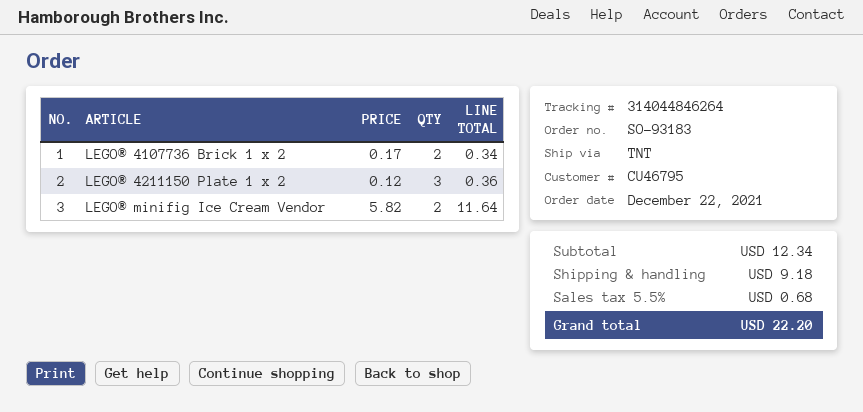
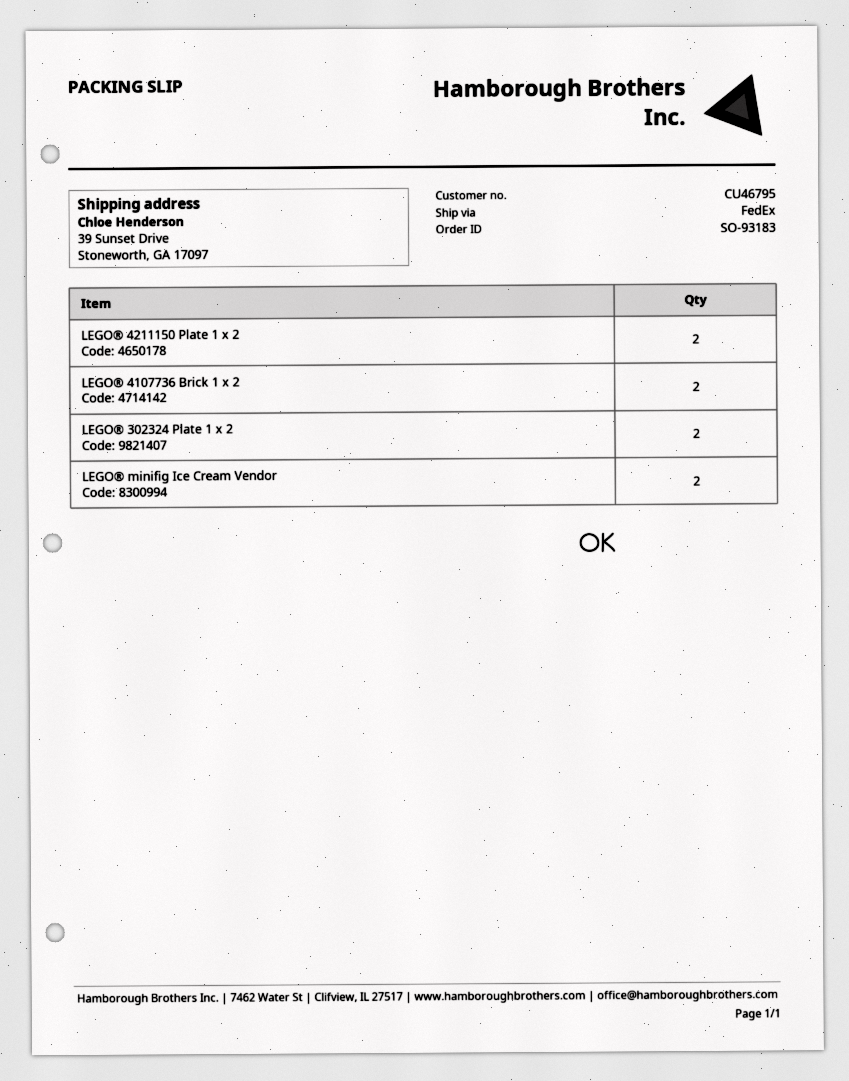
shipping method: TNT -> FedEx
LEGO® 4211150 Plate 1 x 2: 3 -> 2
LEGO® 302324 Plate 1 x 2: none -> 2

